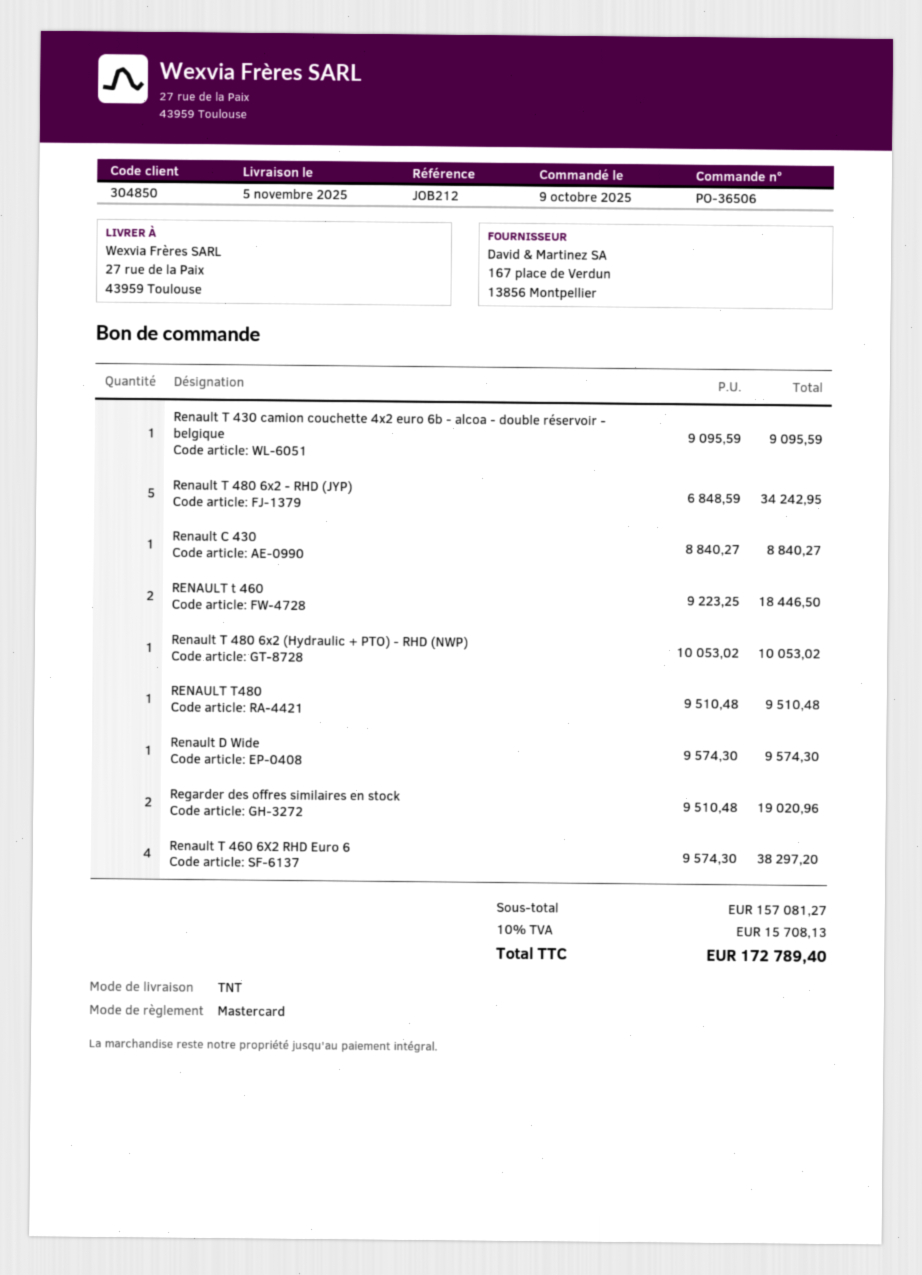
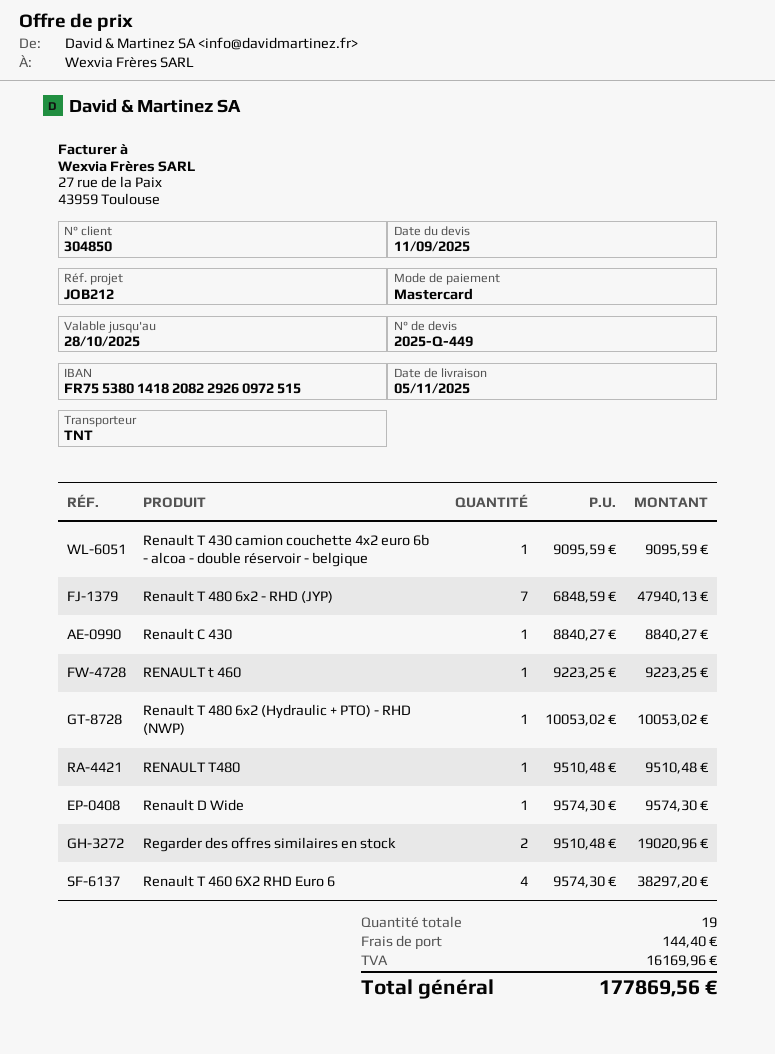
Renault T 480 6x2 - RHD (JYP): 5 x 6848.59 = 34242.95 -> 7 x 6848.59 = 47940.13
RENAULT t 460: 2 x 9223.25 = 18446.50 -> 1 x 9223.25 = 9223.25
shipping: none -> 144.40
tax: 15708.13 -> 16169.96
total: 172789.40 -> 177869.56

